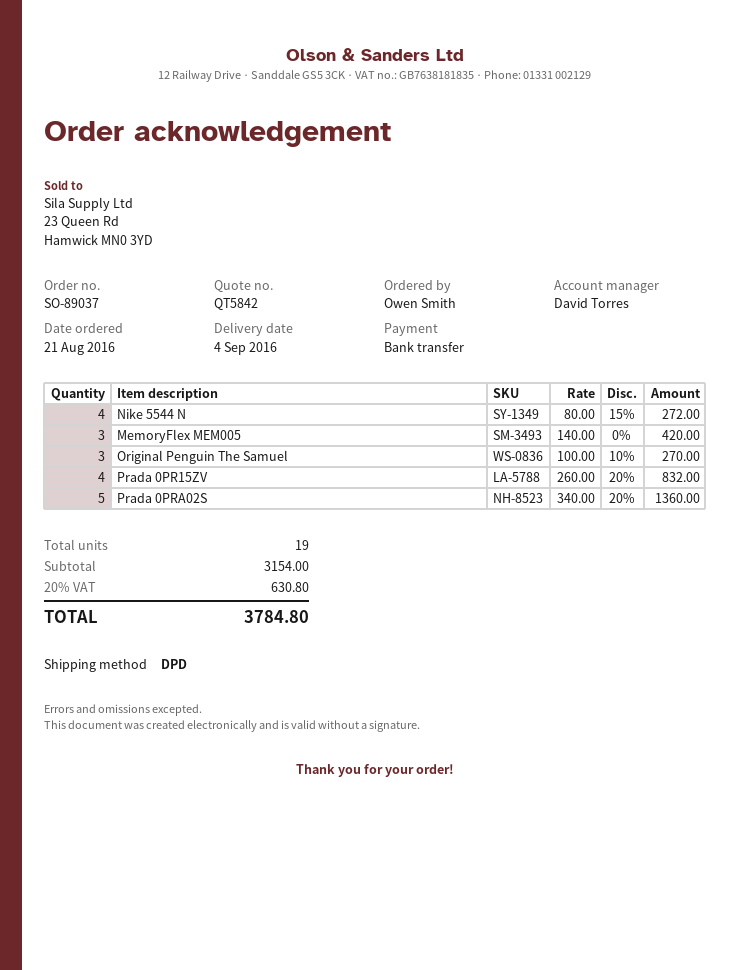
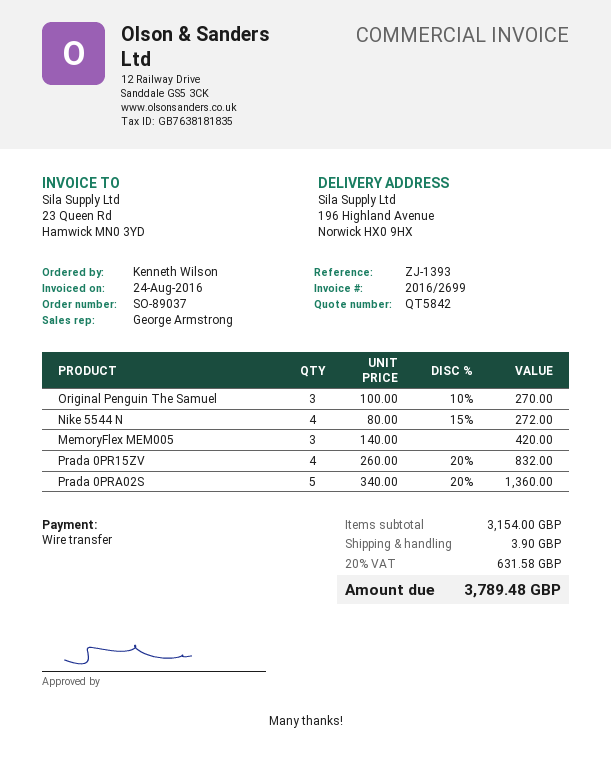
ordered by: Owen Smith -> Kenneth Wilson
sales rep: David Torres -> George Armstrong
shipping: none -> 3.90
tax: 20% = 630.80 -> 20% = 631.58
total: 3784.80 -> 3789.48

